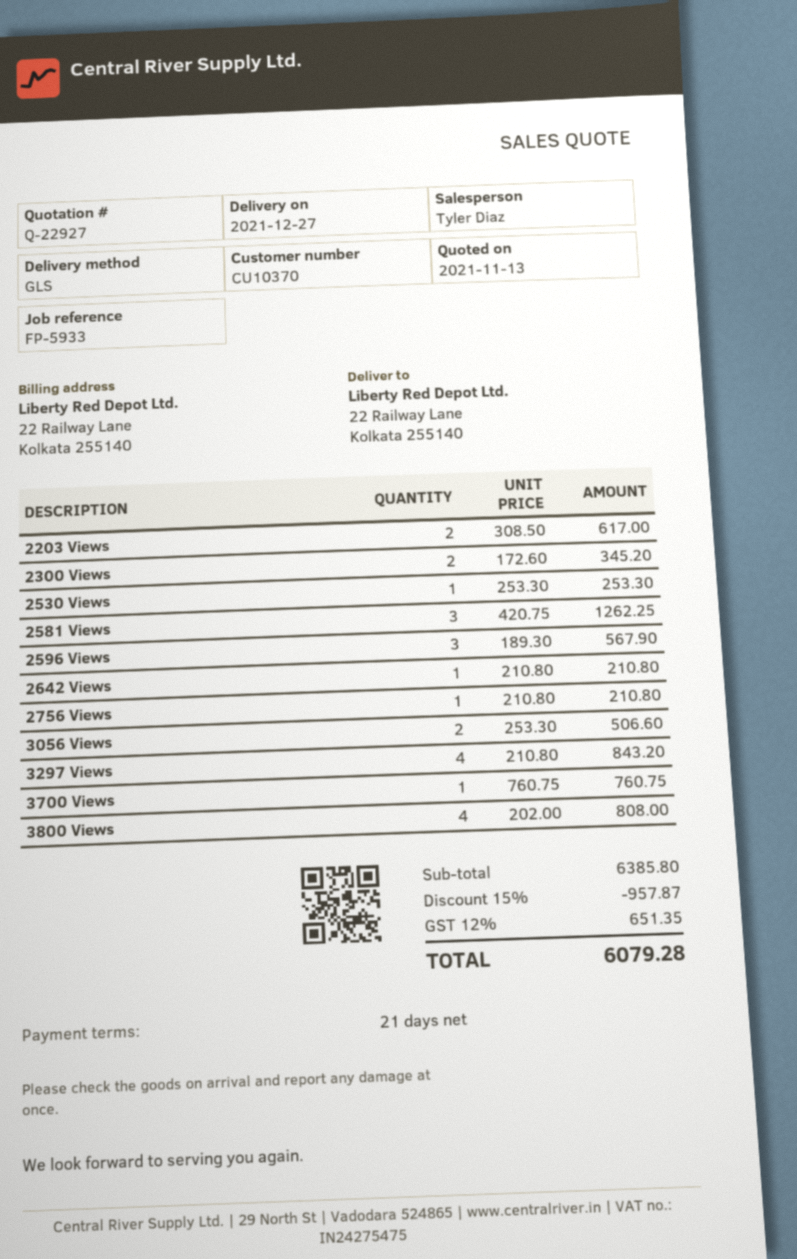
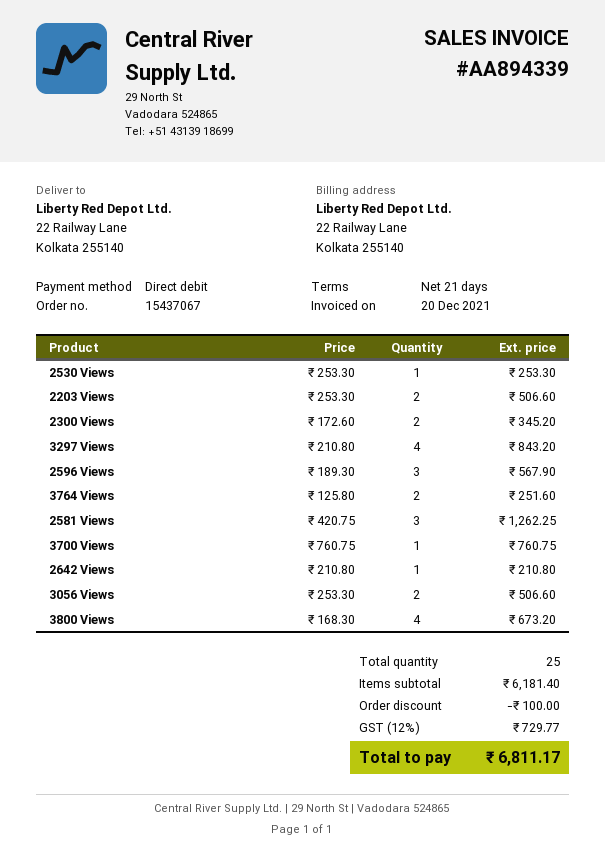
2203 Views: 2 x 308.50 = 617.00 -> 2 x 253.30 = 506.60
2756 Views: 1 x 210.80 = 210.80 -> none
3800 Views: 4 x 202.00 = 808.00 -> 4 x 168.30 = 673.20
3764 Views: none -> 2 x 125.80 = 251.60
subtotal: 6385.80 -> 6181.40
discount: 957.87 -> 100.00
tax: 12% = 651.35 -> 12% = 729.77
total: 6079.28 -> 6811.17

